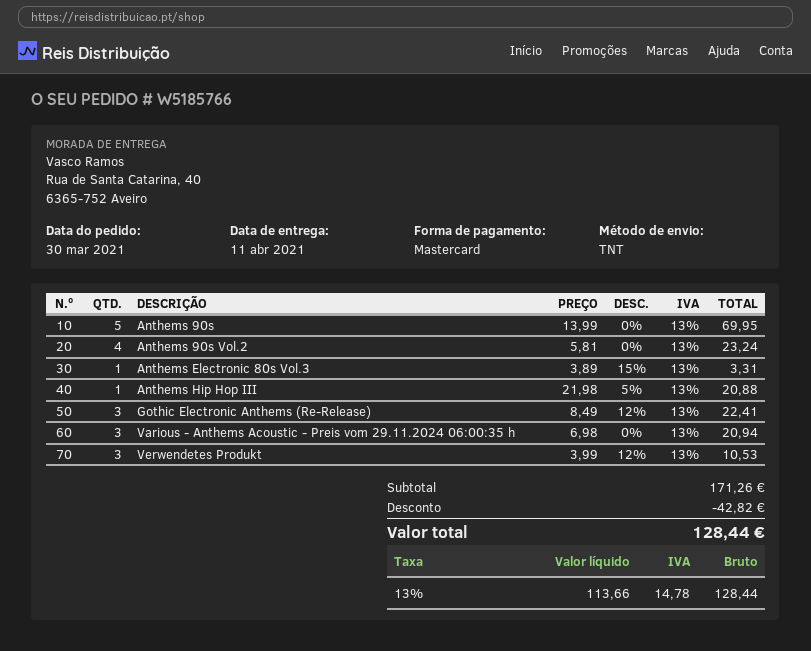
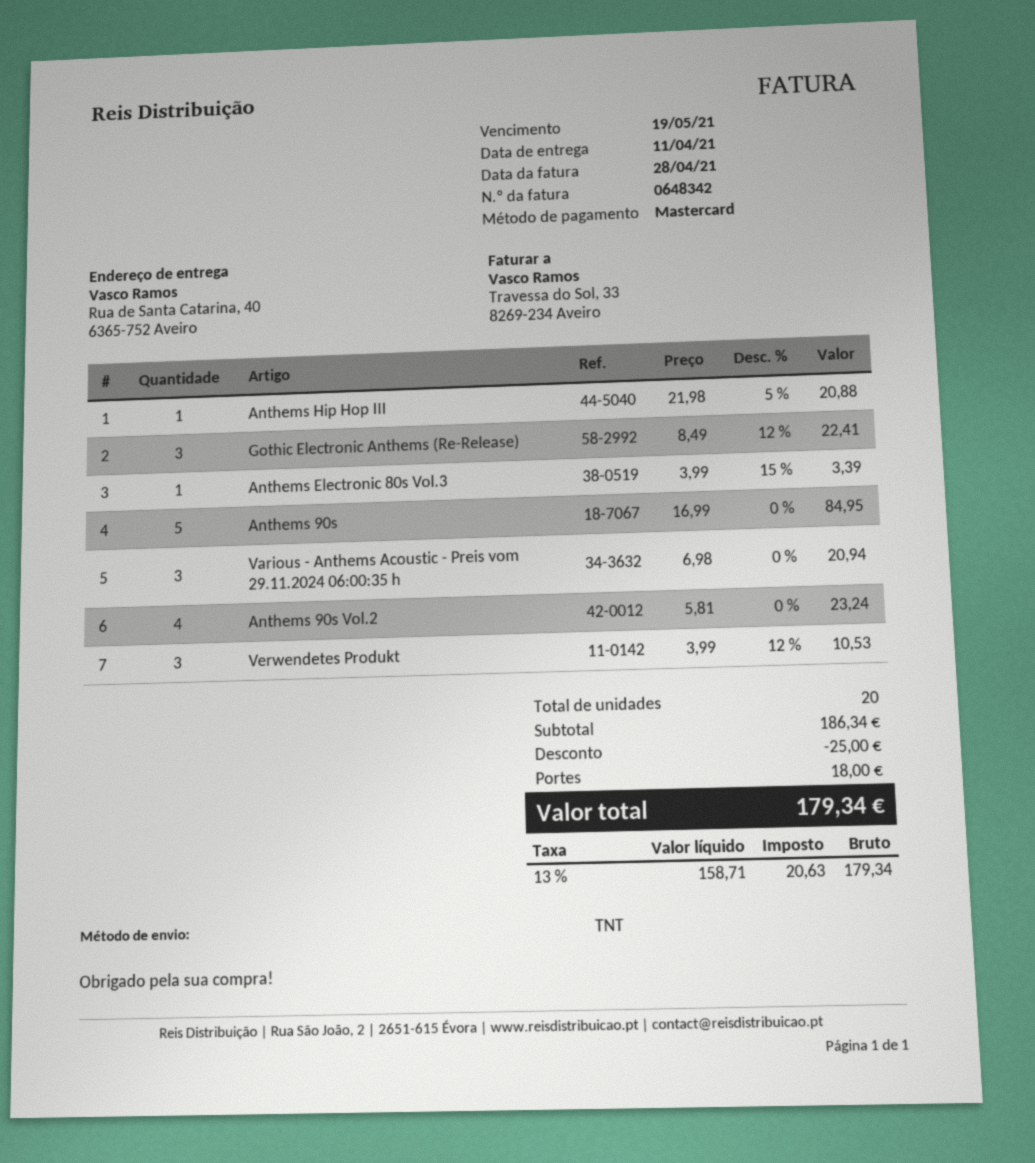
Anthems 90s: 5 x 13.99 = 69.95 -> 5 x 16.99 = 84.95
Anthems Electronic 80s Vol.3: 1 x 3.89 - 15% = 3.31 -> 1 x 3.99 - 15% = 3.39
subtotal: 171.26 -> 186.34
discount: 42.82 -> 25.00
shipping: none -> 18.00
net: 113.66 -> 158.71
tax: 13% = 14.78 -> 13% = 20.63
total: 128.44 -> 179.34

